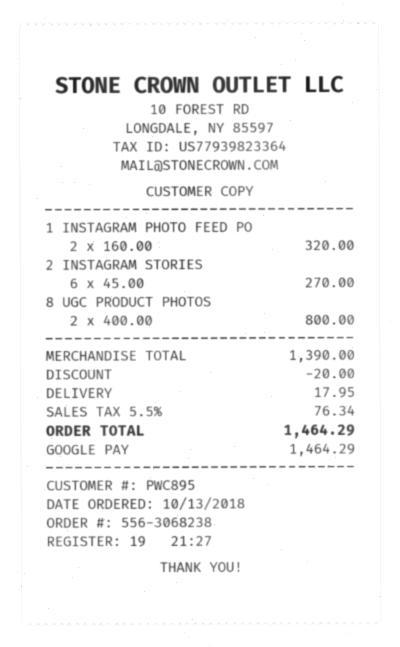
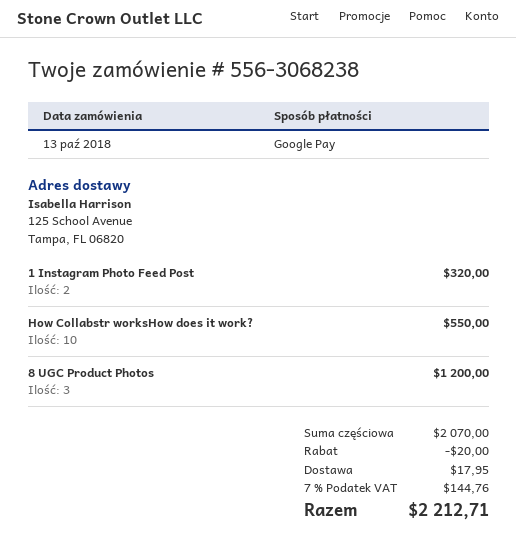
2 INSTAGRAM STORIES: 6 for 270.00 -> none
8 UGC PRODUCT PHOTOS: 2 for 800.00 -> 3 for 1200.00
How Collabstr worksHow does it work?: none -> 10 for 550.00
subtotal: 1390.00 -> 2070.00
tax: 5.5% = 76.34 -> 7% = 144.76
total: 1464.29 -> 2212.71

